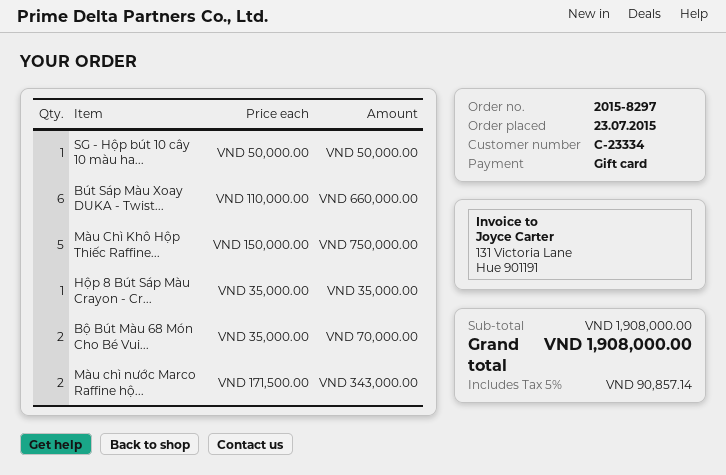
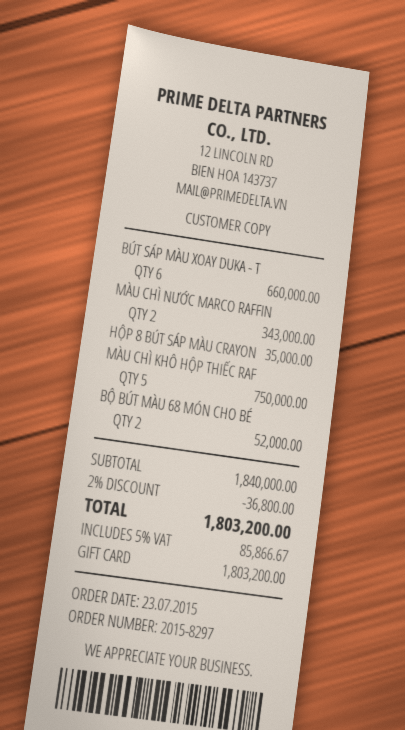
SG - Hộp bút 10 cây 10 màu ha...: 1 for 50000.00 -> none
Bộ Bút Màu 68 Món Cho Bé Vui...: 2 for 70000.00 -> 2 for 52000.00
subtotal: 1908000.00 -> 1840000.00
discount: none -> 2% = 36800.00
tax: 5% = 90857.14 -> 5% = 85866.67
total: 1908000.00 -> 1803200.00

